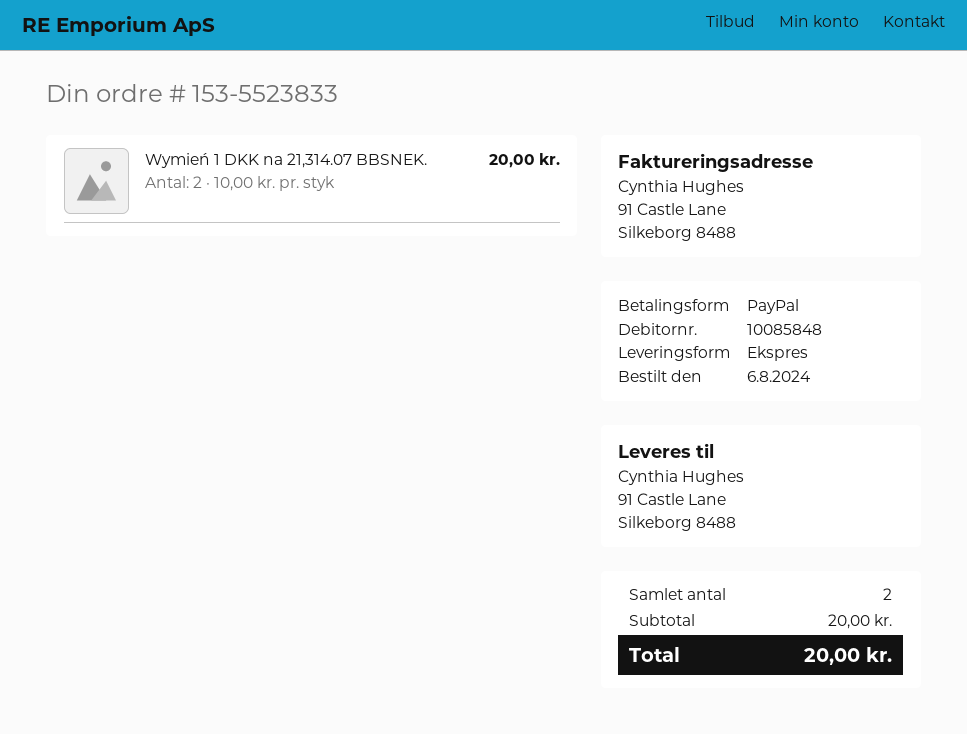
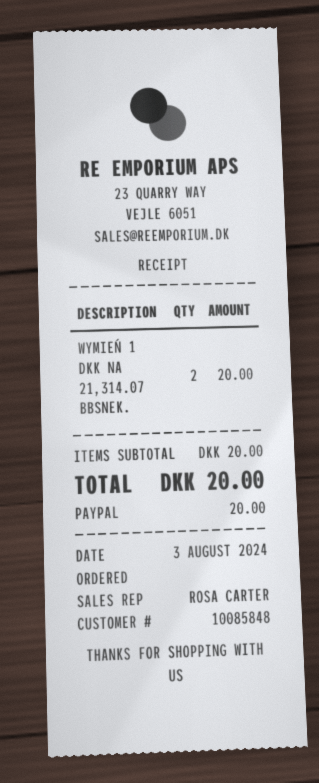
order date: 2024-08-06 -> 2024-08-03

